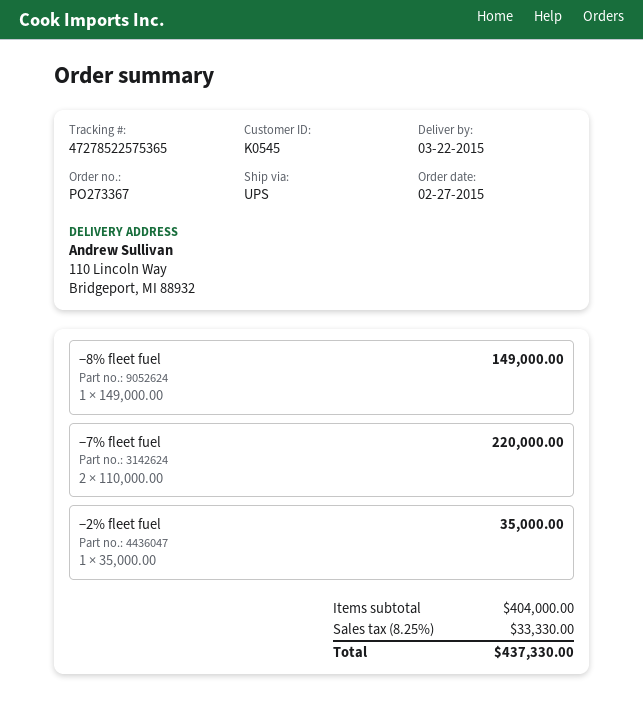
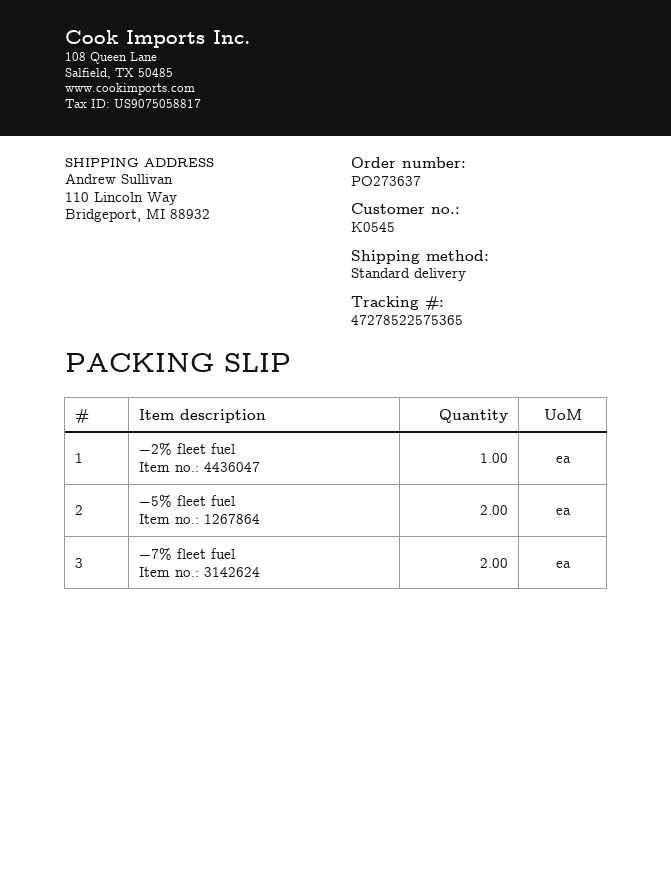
order number: PO273367 -> PO273637
shipping method: UPS -> standard
−8% fleet fuel: 1 -> none
−5% fleet fuel: none -> 2

